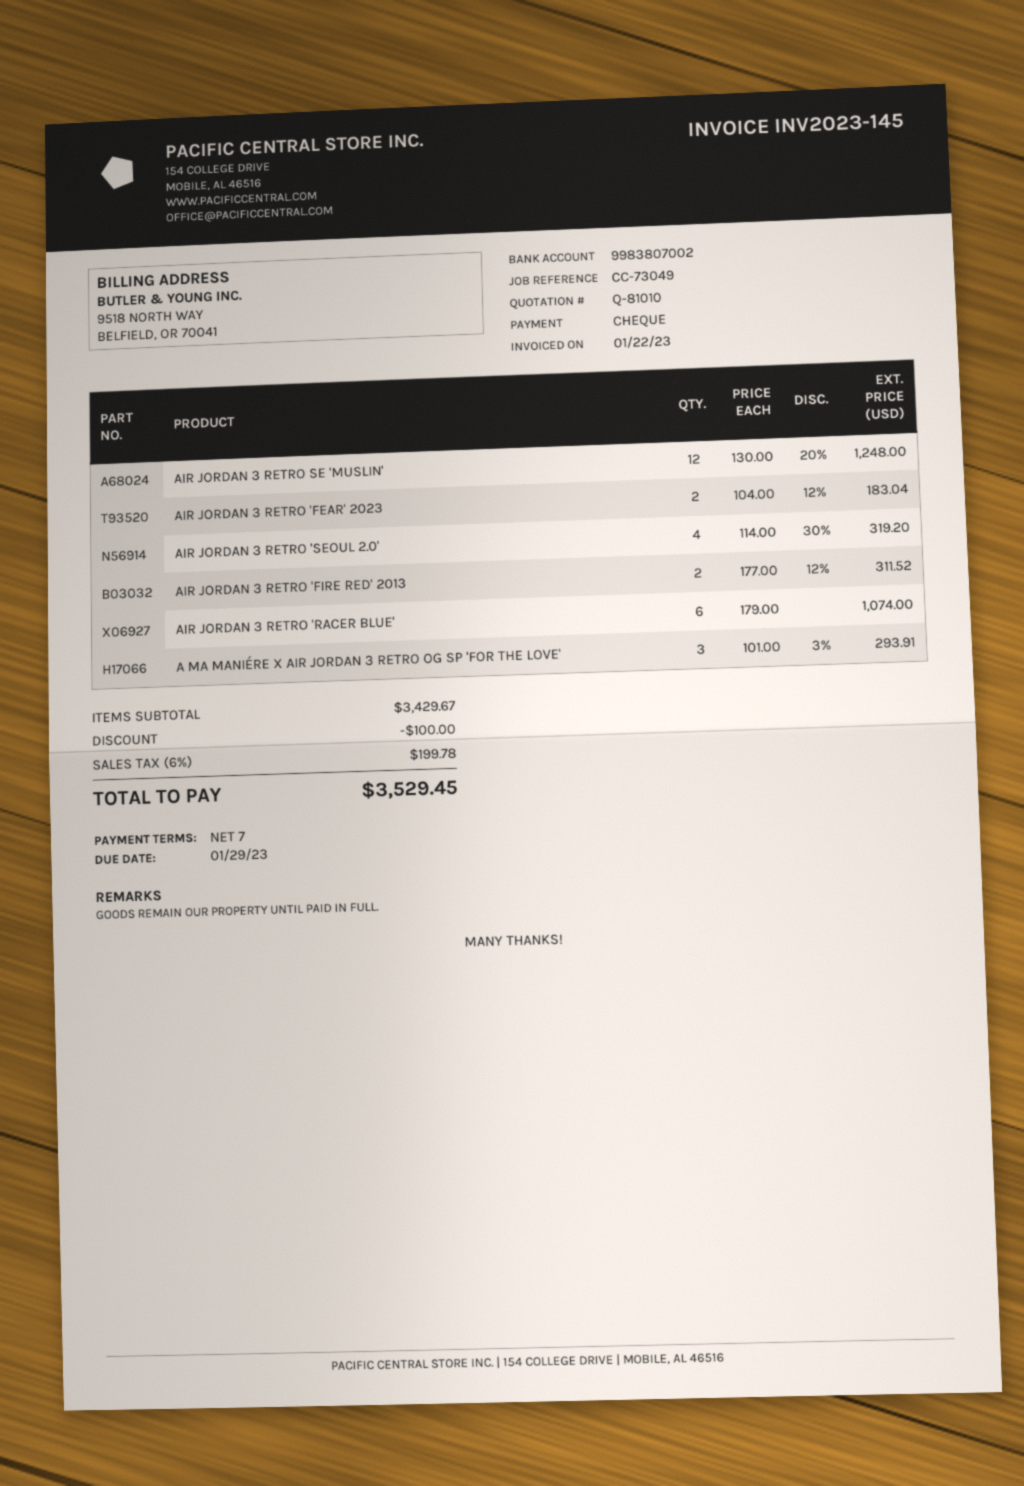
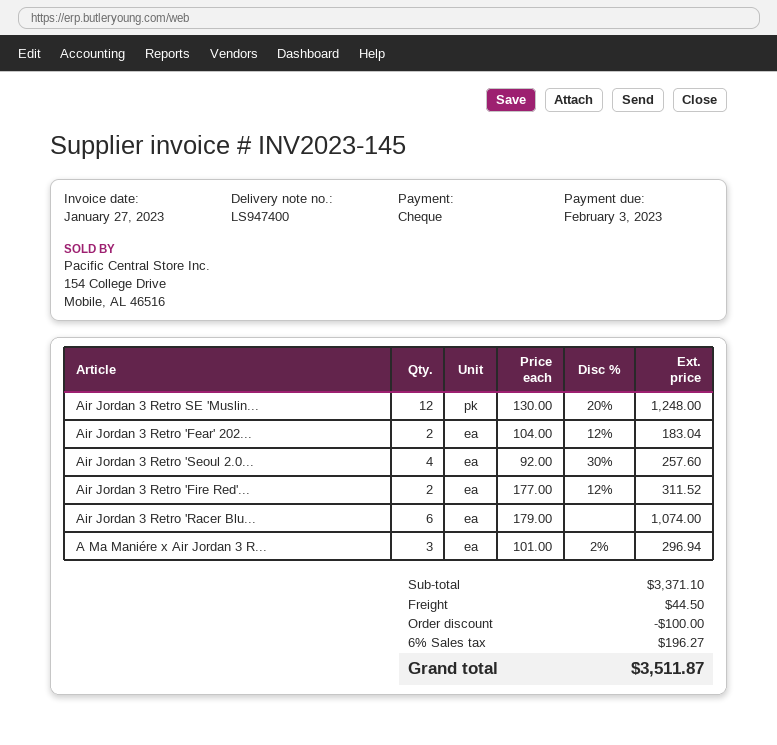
invoice date: 2023-01-22 -> 2023-01-27
due date: 2023-01-29 -> 2023-02-03
AIR JORDAN 3 RETRO 'SEOUL 2.0': 4 x 114.00 - 30% = 319.20 -> 4 x 92.00 - 30% = 257.60
A MA MANIÉRE X AIR JORDAN 3 RETRO OG SP 'FOR THE LOVE': 3 x 101.00 - 3% = 293.91 -> 3 x 101.00 - 2% = 296.94
subtotal: 3429.67 -> 3371.10
shipping: none -> 44.50
tax: 6% = 199.78 -> 6% = 196.27
total: 3529.45 -> 3511.87

